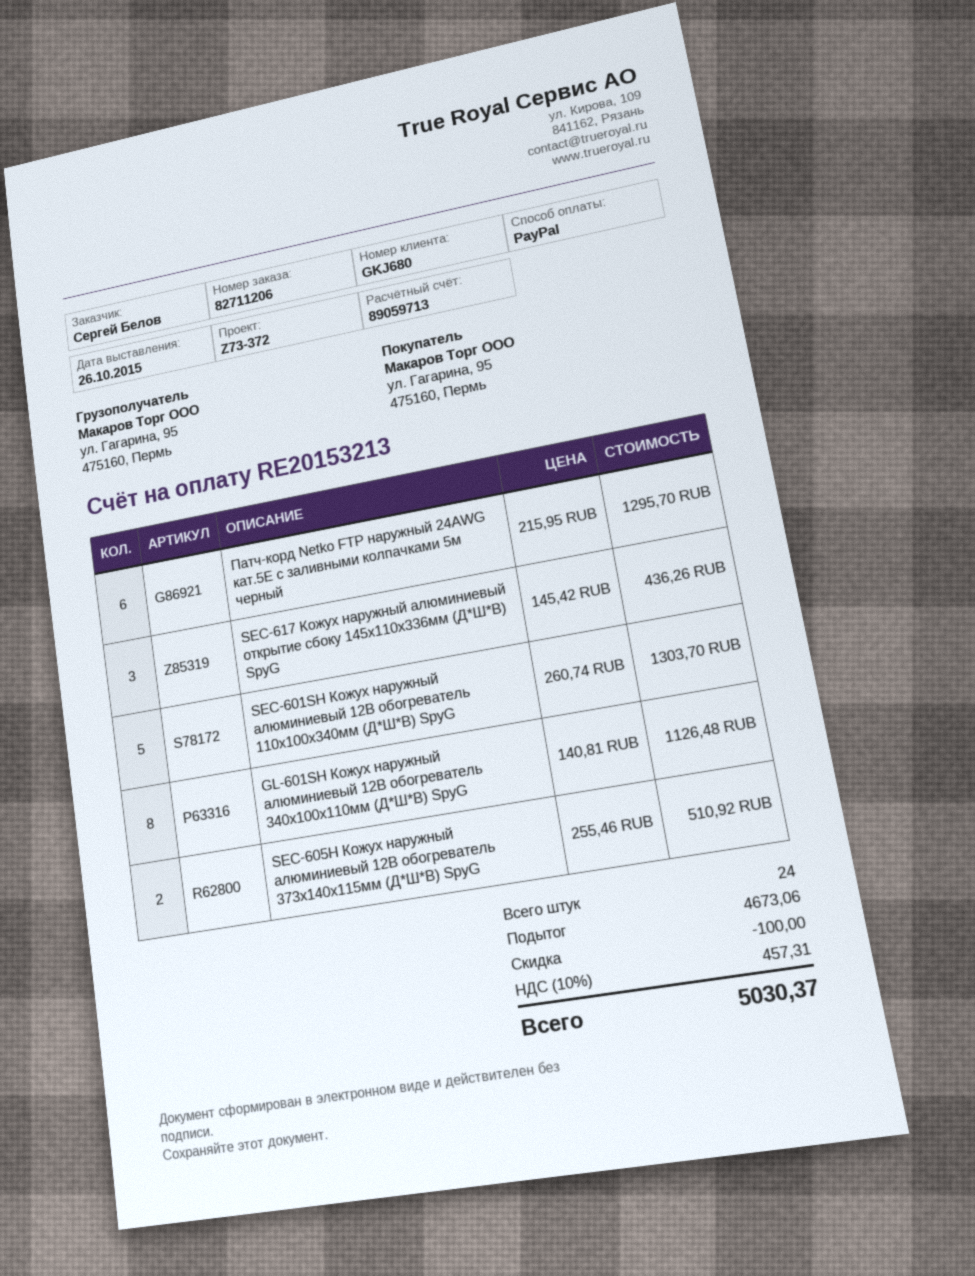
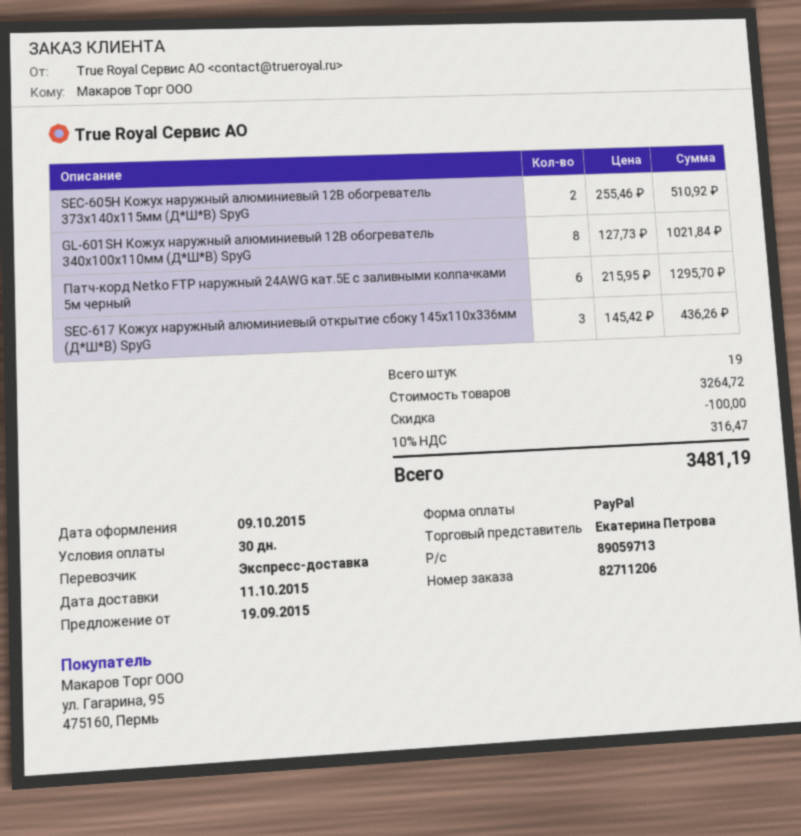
SEC-601SH Кожух наружный алюминиевый 12В обогреватель 110х100х340мм (Д*Ш*В) SpyG: 5 x 260.74 = 1303.70 -> none
GL-601SH Кожух наружный алюминиевый 12В обогреватель 340х100х110мм (Д*Ш*В) SpyG: 8 x 140.81 = 1126.48 -> 8 x 127.73 = 1021.84
total quantity: 24 -> 19
subtotal: 4673.06 -> 3264.72
tax: 10% = 457.31 -> 10% = 316.47
total: 5030.37 -> 3481.19

